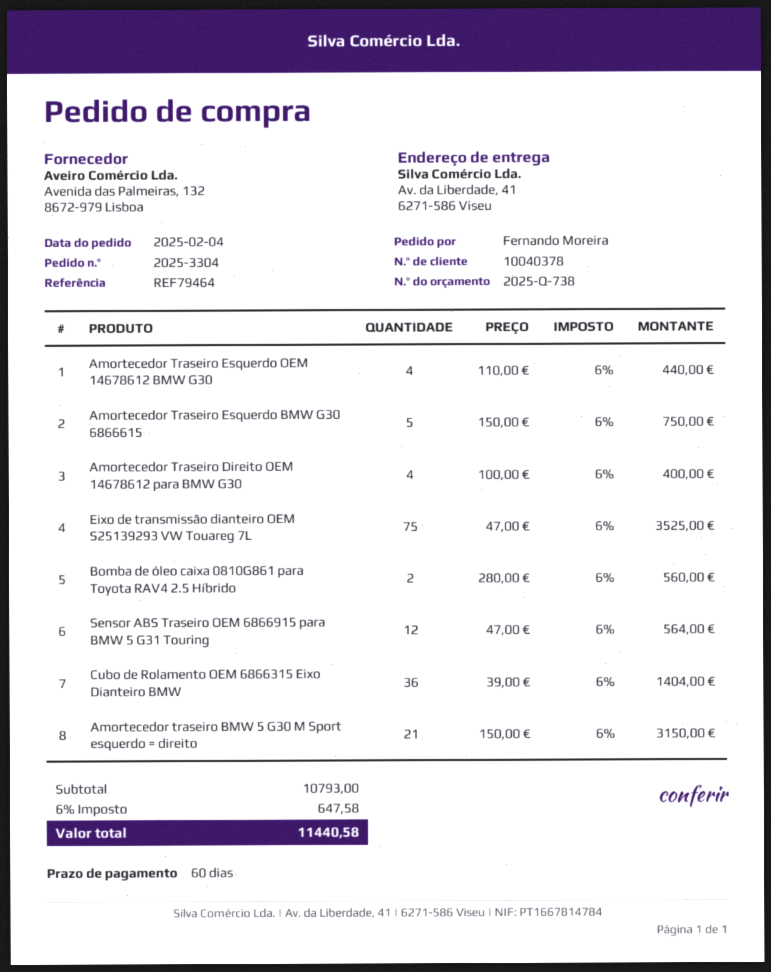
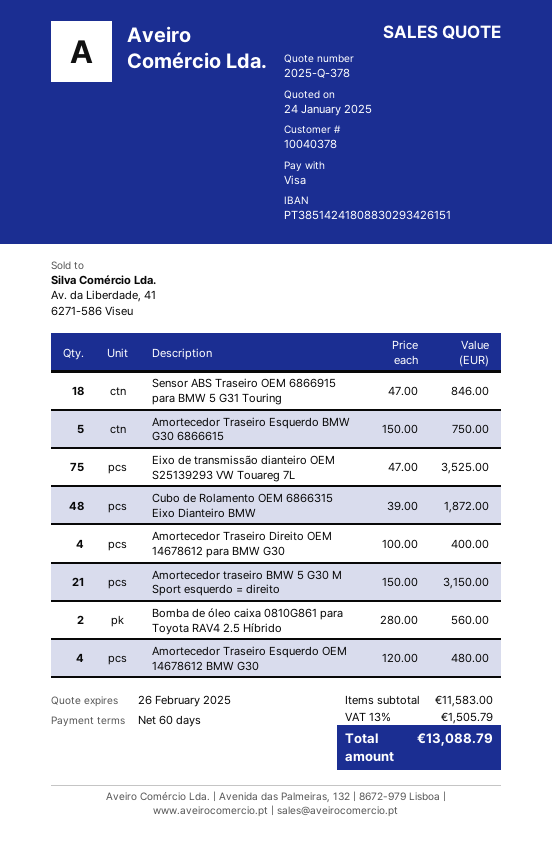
quote number: 2025-Q-738 -> 2025-Q-378
Amortecedor Traseiro Esquerdo OEM 14678612 BMW G30: 4 x 110.00 = 440.00 -> 4 x 120.00 = 480.00
Sensor ABS Traseiro OEM 6866915 para BMW 5 G31 Touring: 12 x 47.00 = 564.00 -> 18 x 47.00 = 846.00
Cubo de Rolamento OEM 6866315 Eixo Dianteiro BMW: 36 x 39.00 = 1404.00 -> 48 x 39.00 = 1872.00
subtotal: 10793.00 -> 11583.00
tax: 6% = 647.58 -> 13% = 1505.79
total: 11440.58 -> 13088.79

